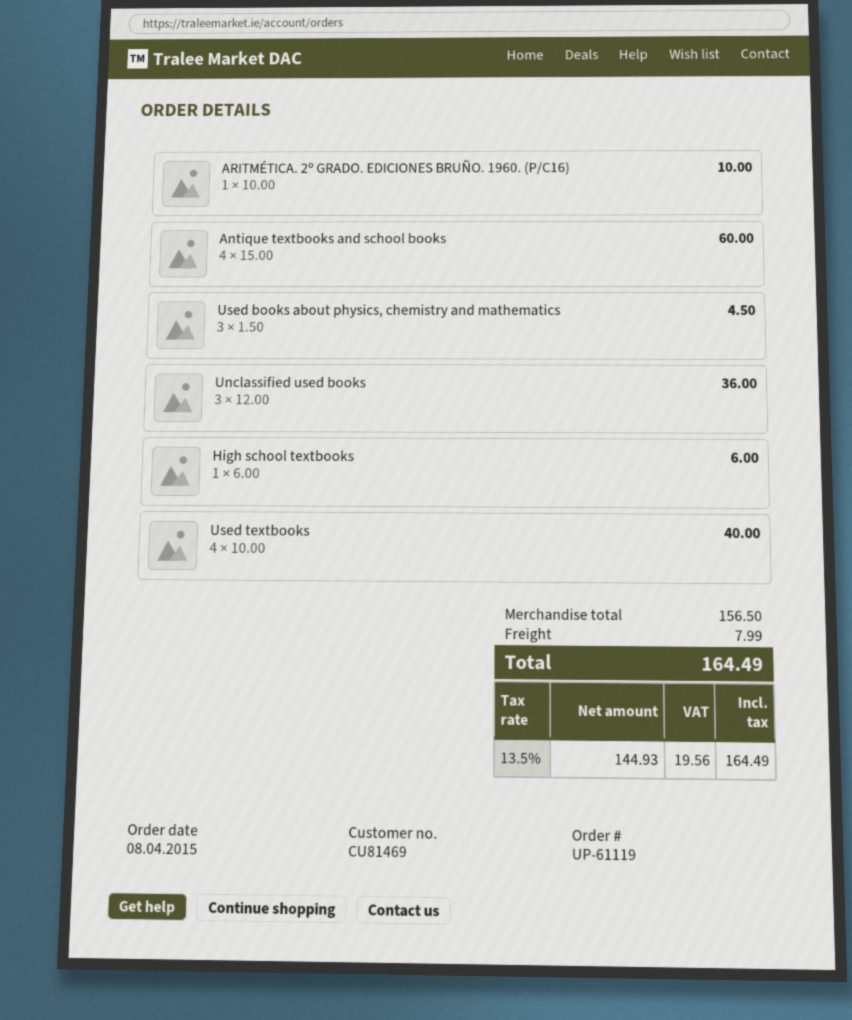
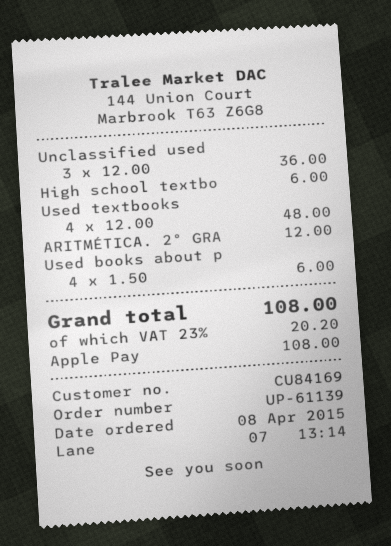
order number: UP-61119 -> UP-61139
customer number: CU81469 -> CU84169
ARITMÉTICA. 2º GRADO. EDICIONES BRUÑO. 1960. (P/C16): 1 x 10.00 = 10.00 -> 1 x 12.00 = 12.00
Antique textbooks and school books: 4 x 15.00 = 60.00 -> none
Used books about physics, chemistry and mathematics: 3 x 1.50 = 4.50 -> 4 x 1.50 = 6.00
Used textbooks: 4 x 10.00 = 40.00 -> 4 x 12.00 = 48.00
shipping: 7.99 -> none
tax: 13.5% = 19.56 -> 23% = 20.20
total: 164.49 -> 108.00

